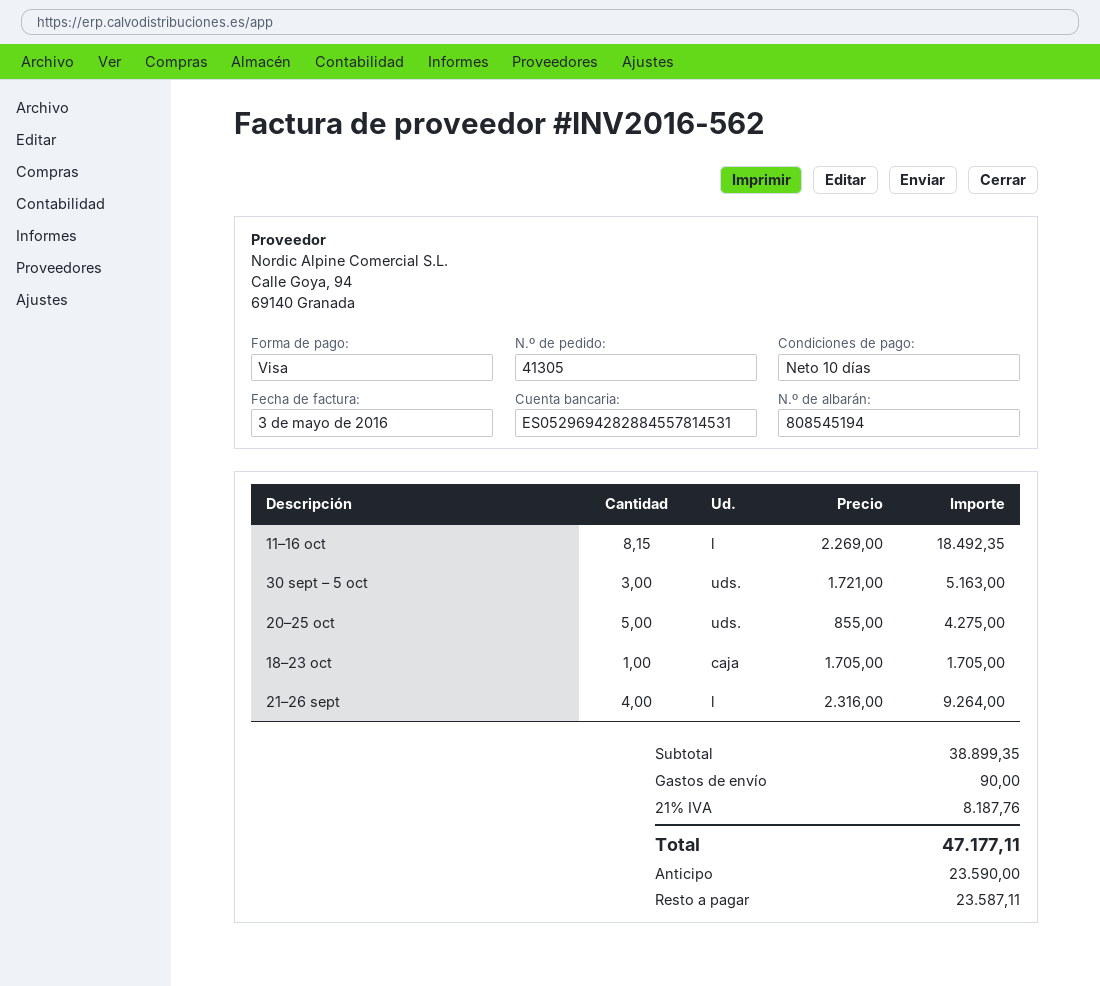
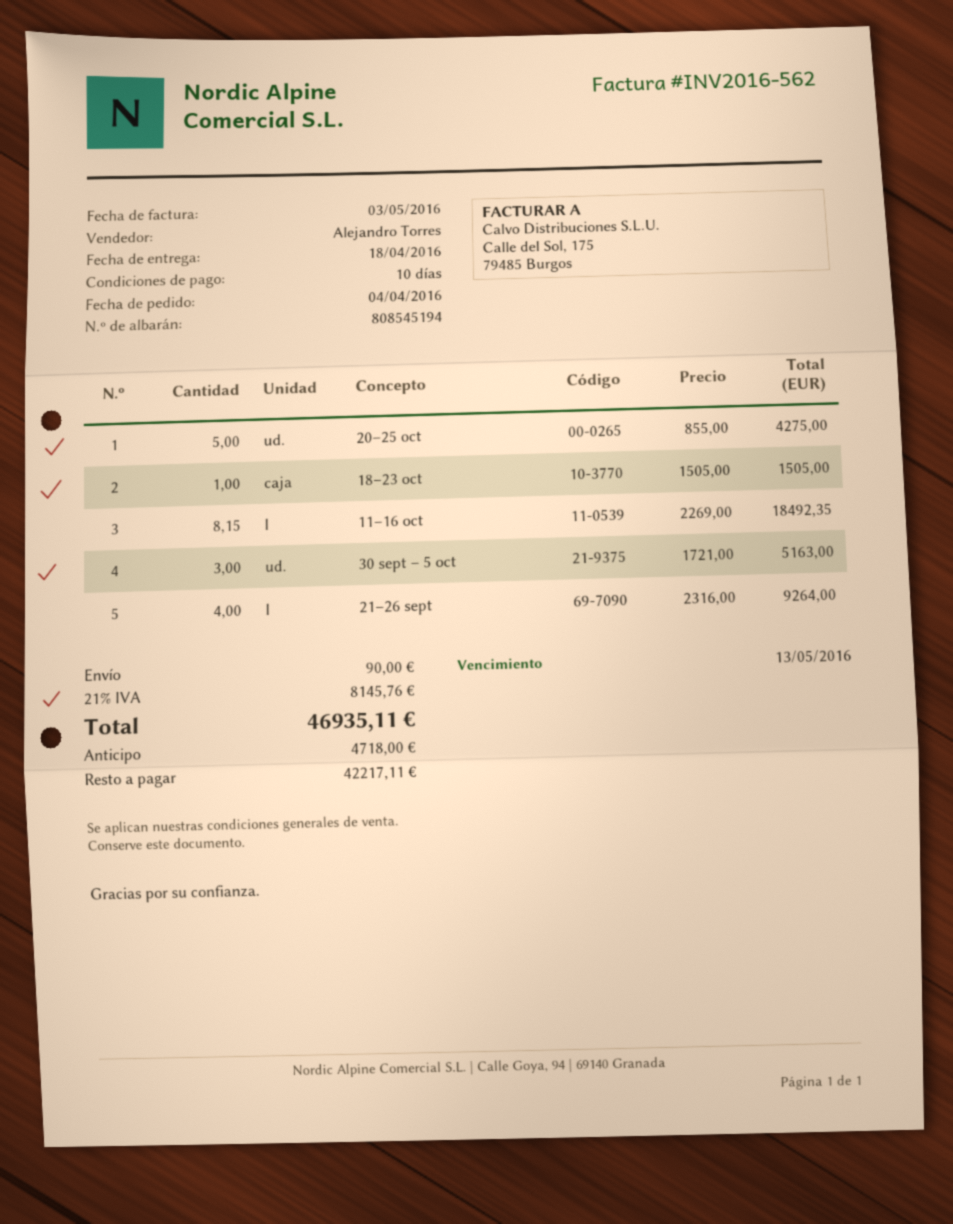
18–23 oct: 1 x 1705.00 = 1705.00 -> 1 x 1505.00 = 1505.00
tax: 21% = 8187.76 -> 21% = 8145.76
total: 47177.11 -> 46935.11
deposit: 23590.00 -> 4718.00
balance: 23587.11 -> 42217.11

